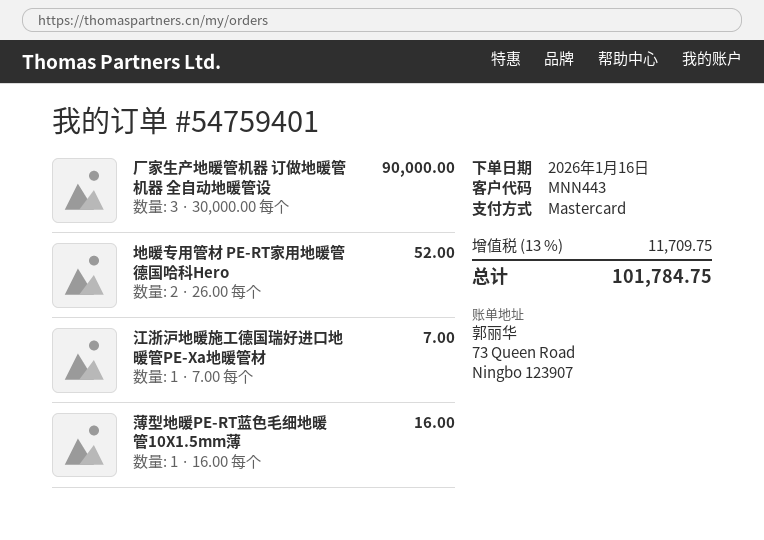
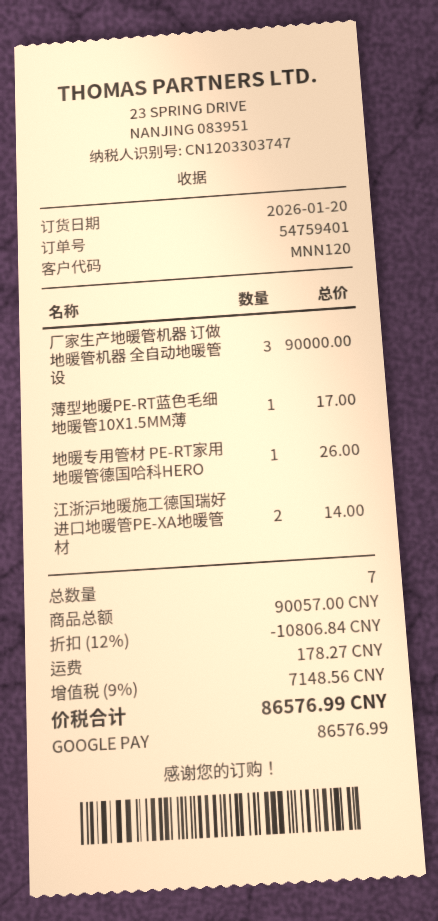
order date: 2026-01-16 -> 2026-01-20
customer number: MNN443 -> MNN120
payment method: Mastercard -> Google Pay
地暖专用管材 PE-RT家用地暖管德国哈科Hero: 2 for 52.00 -> 1 for 26.00
江浙沪地暖施工德国瑞好进口地暖管PE-Xa地暖管材: 1 for 7.00 -> 2 for 14.00
薄型地暖PE-RT蓝色毛细地暖管10X1.5mm薄: 1 for 16.00 -> 1 for 17.00
discount: none -> 12% = 10806.84
shipping: none -> 178.27
tax: 13% = 11709.75 -> 9% = 7148.56
total: 101784.75 -> 86576.99

